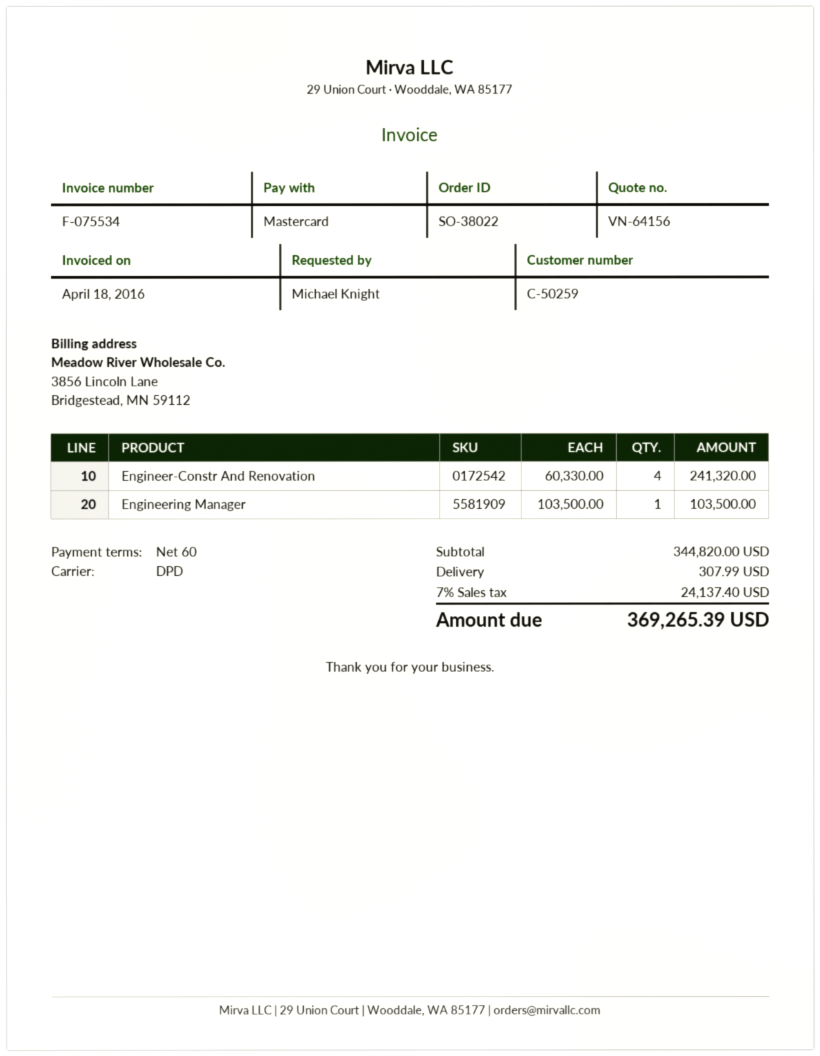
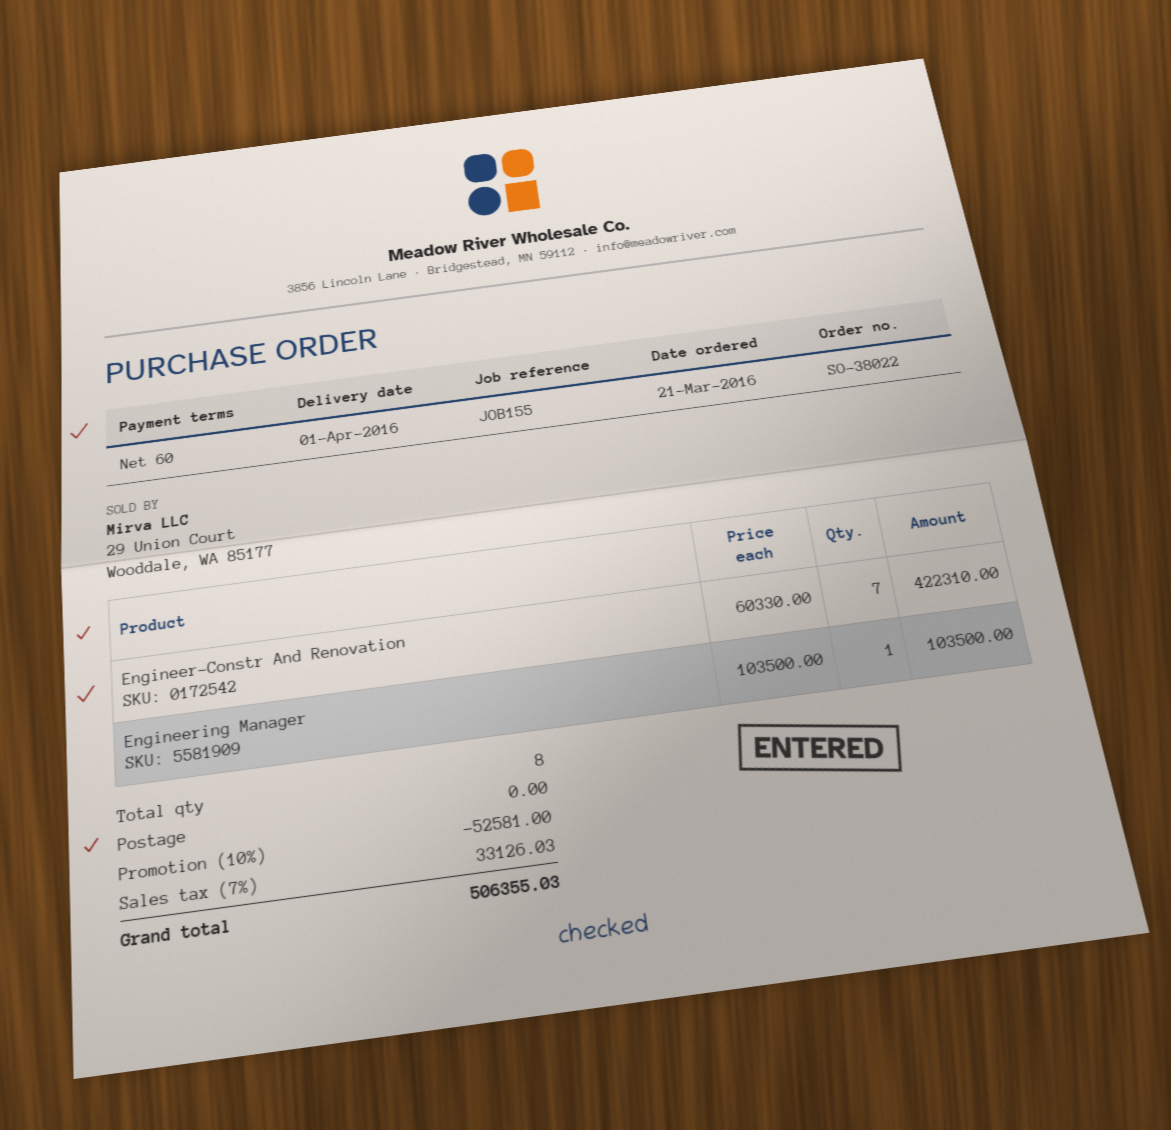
Engineer-Constr And Renovation: 4 x 60330.00 = 241320.00 -> 7 x 60330.00 = 422310.00
discount: none -> 10% = 52581.00
shipping: 307.99 -> 0.00
tax: 7% = 24137.40 -> 7% = 33126.03
total: 369265.39 -> 506355.03

